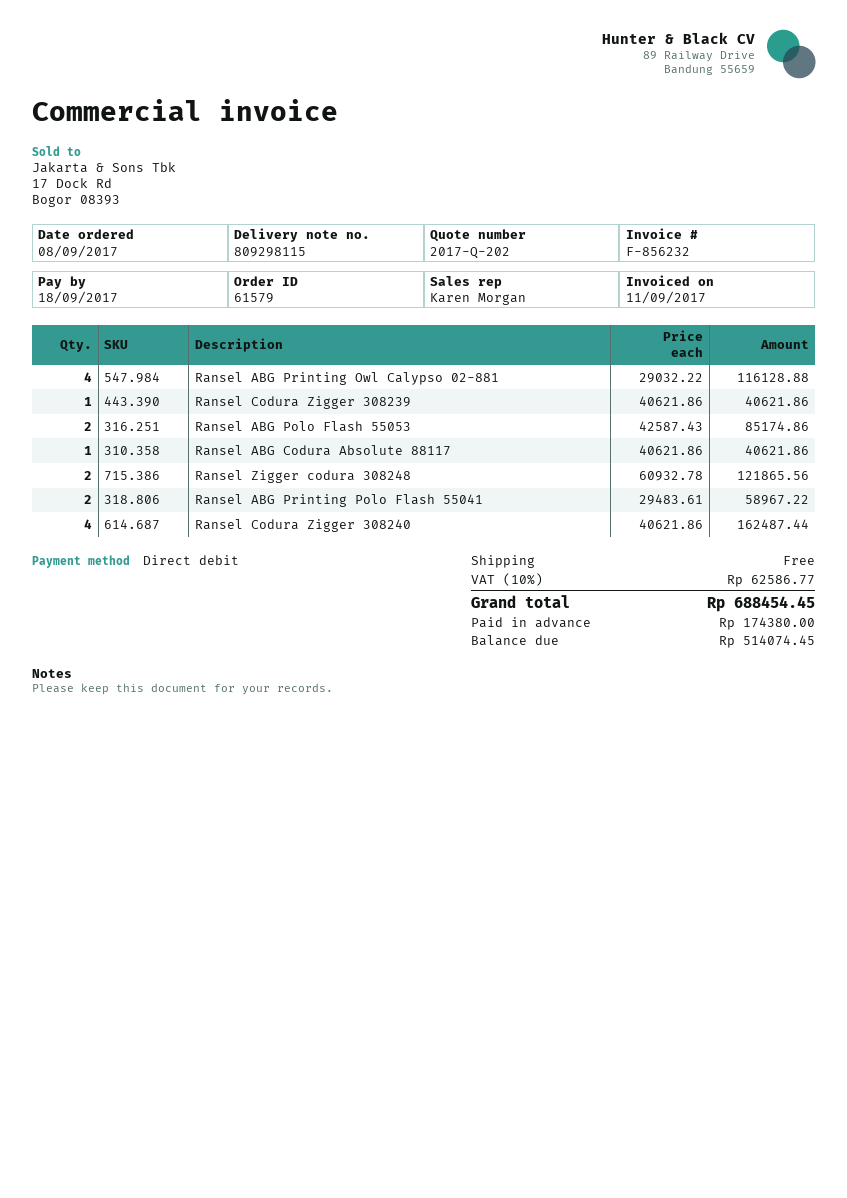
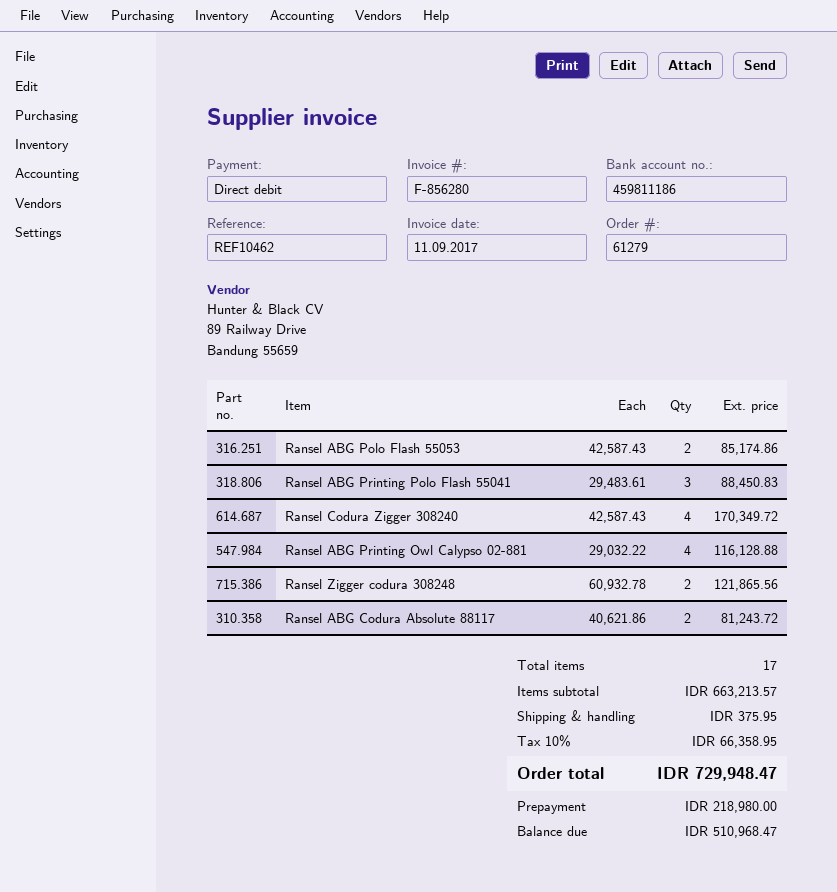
order number: 61579 -> 61279
invoice number: F-856232 -> F-856280
Ransel Codura Zigger 308239: 1 x 40621.86 = 40621.86 -> none
Ransel ABG Codura Absolute 88117: 1 x 40621.86 = 40621.86 -> 2 x 40621.86 = 81243.72
Ransel ABG Printing Polo Flash 55041: 2 x 29483.61 = 58967.22 -> 3 x 29483.61 = 88450.83
Ransel Codura Zigger 308240: 4 x 40621.86 = 162487.44 -> 4 x 42587.43 = 170349.72
shipping: 0.00 -> 375.95
tax: 10% = 62586.77 -> 10% = 66358.95
total: 688454.45 -> 729948.47
deposit: 174380.00 -> 218980.00
balance: 514074.45 -> 510968.47

